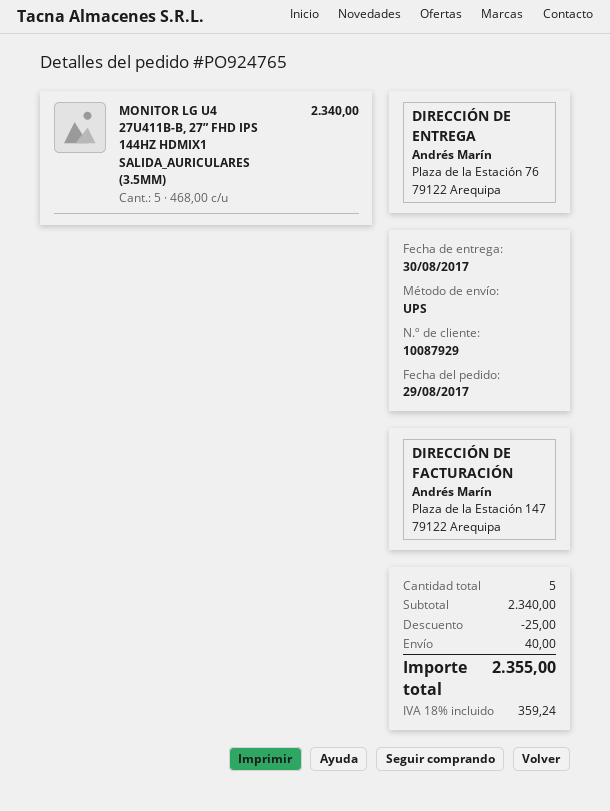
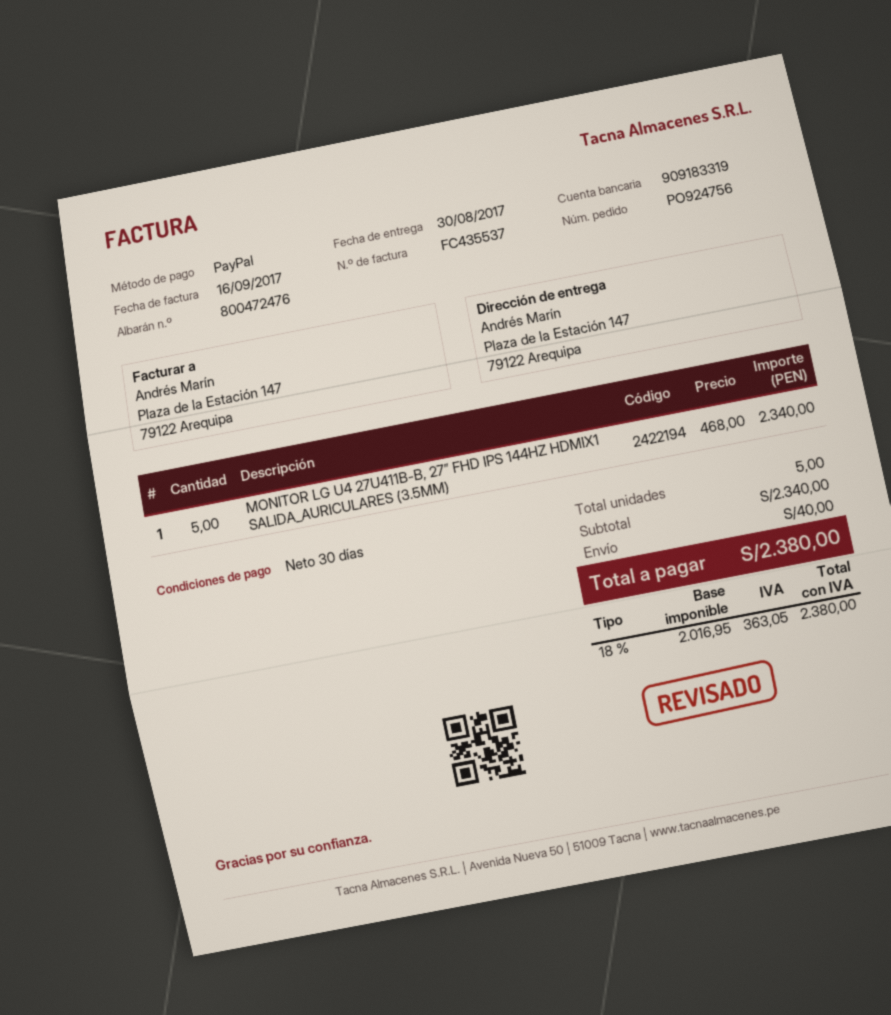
order number: PO924765 -> PO924756
ship to: Plaza de la Estación 76, 79122 Arequipa -> Plaza de la Estación 147, 79122 Arequipa
discount: 25.00 -> none
tax: 18% = 359.24 -> 18% = 363.05
total: 2355.00 -> 2380.00

